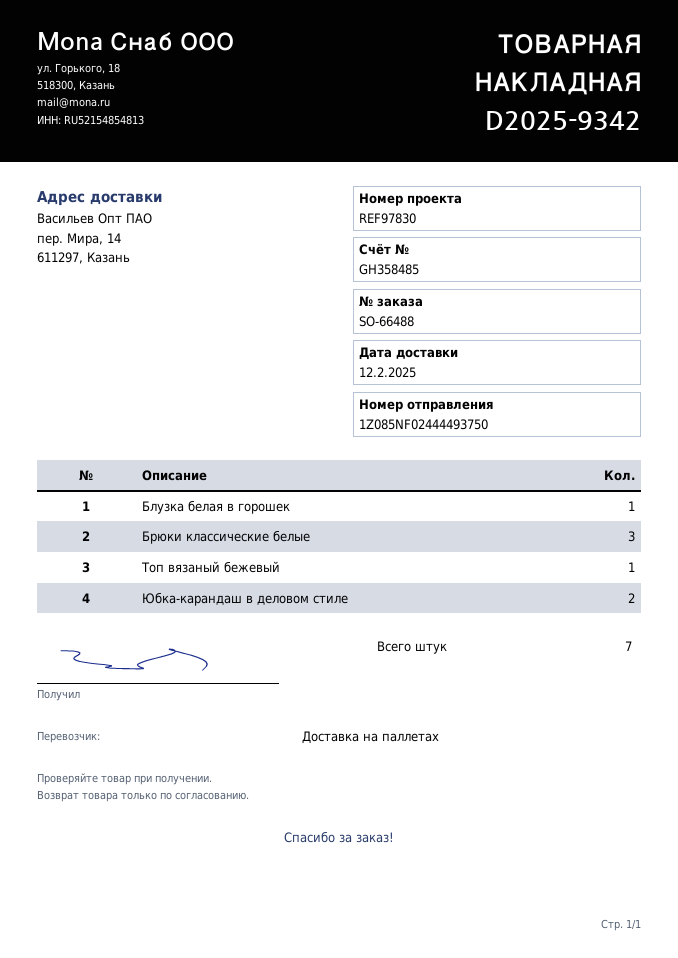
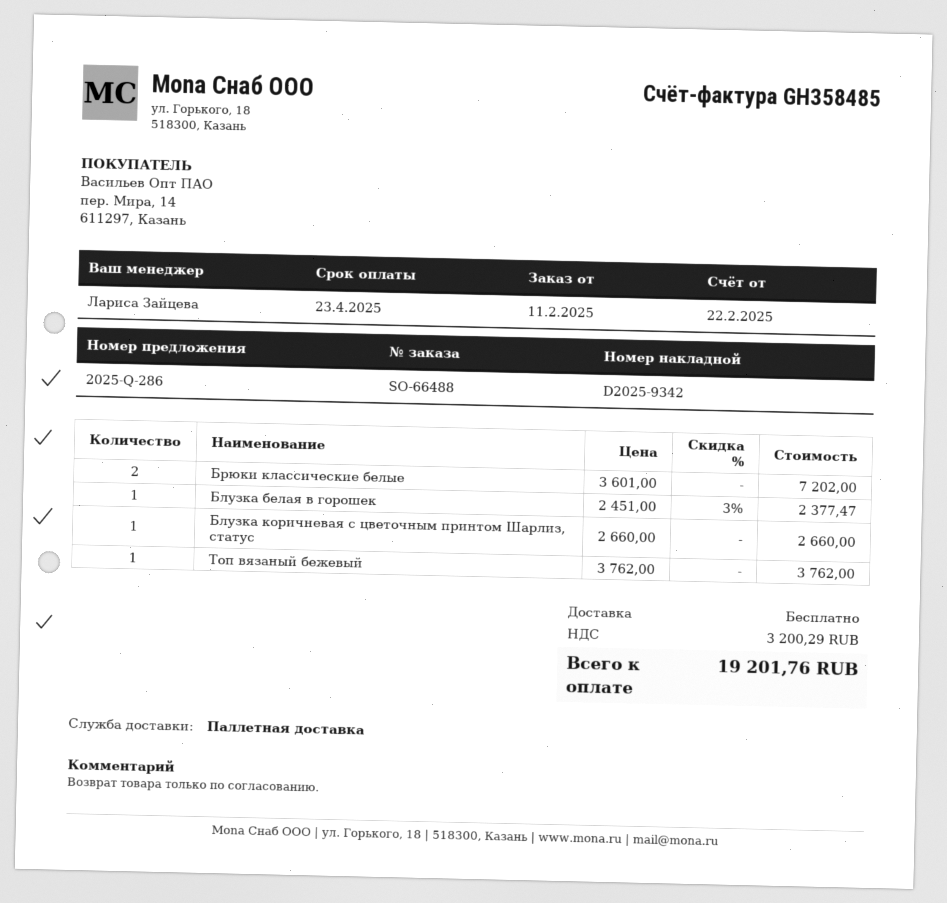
Брюки классические белые: 3 -> 2
Юбка-карандаш в деловом стиле: 2 -> none
Блузка коричневая с цветочным принтом Шарлиз, статус: none -> 1

